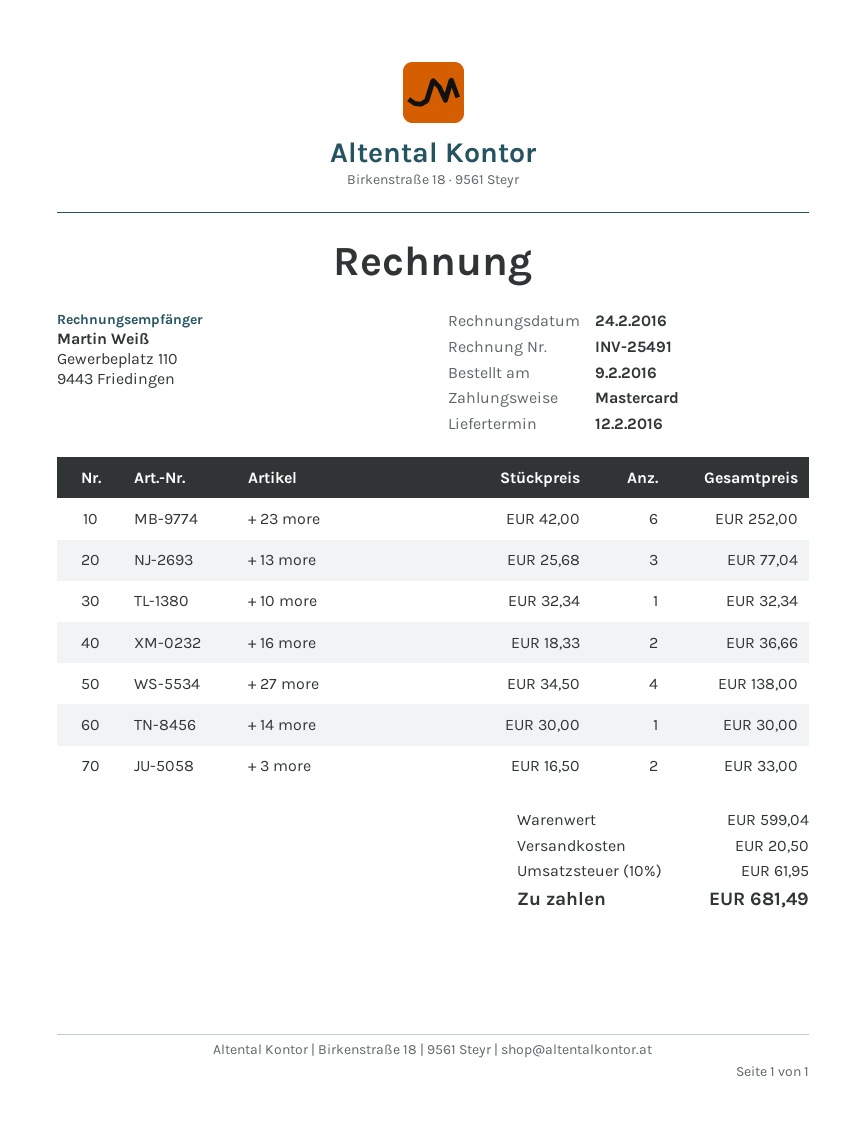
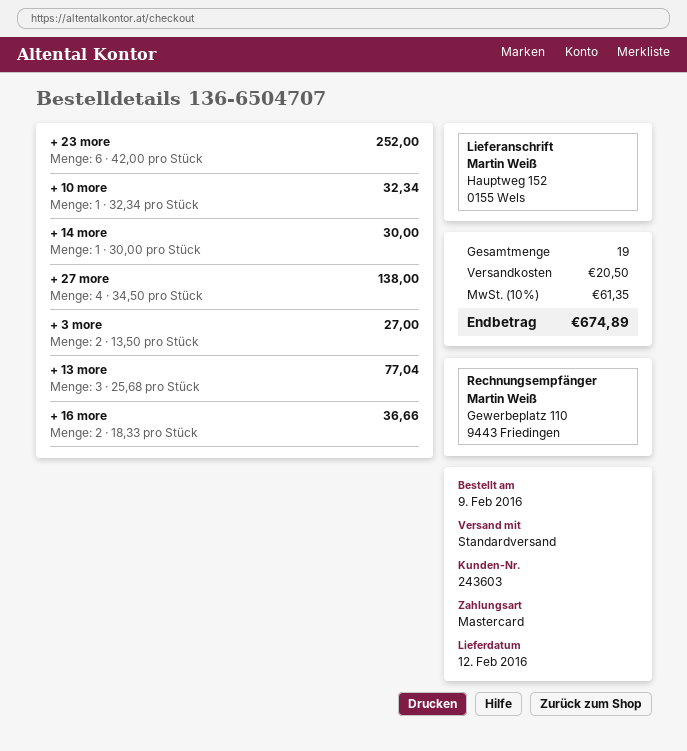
+ 3 more: 2 x 16.50 = 33.00 -> 2 x 13.50 = 27.00
tax: 10% = 61.95 -> 10% = 61.35
total: 681.49 -> 674.89

